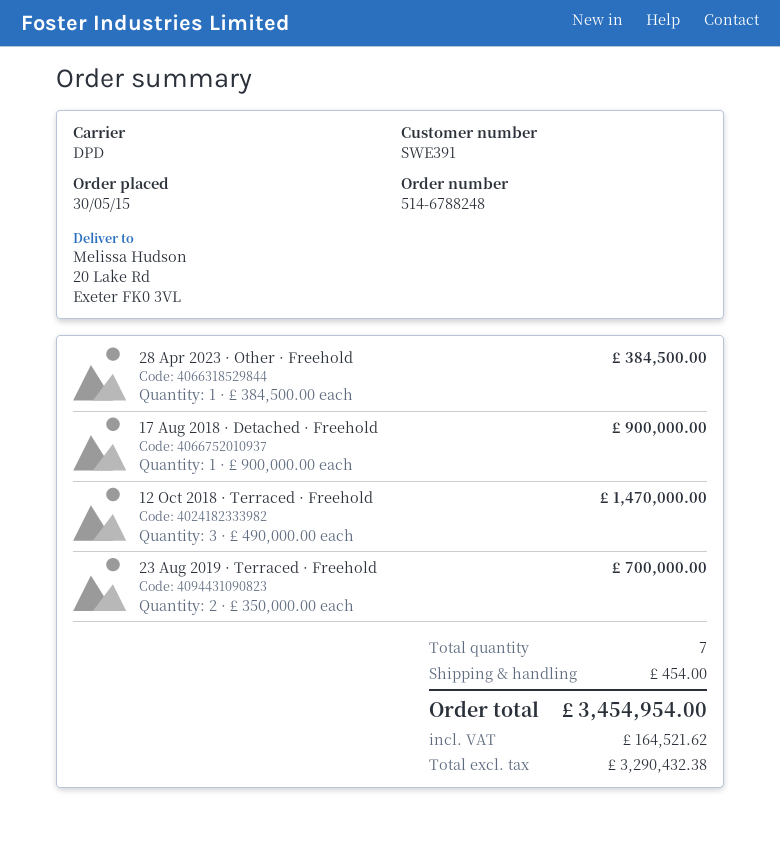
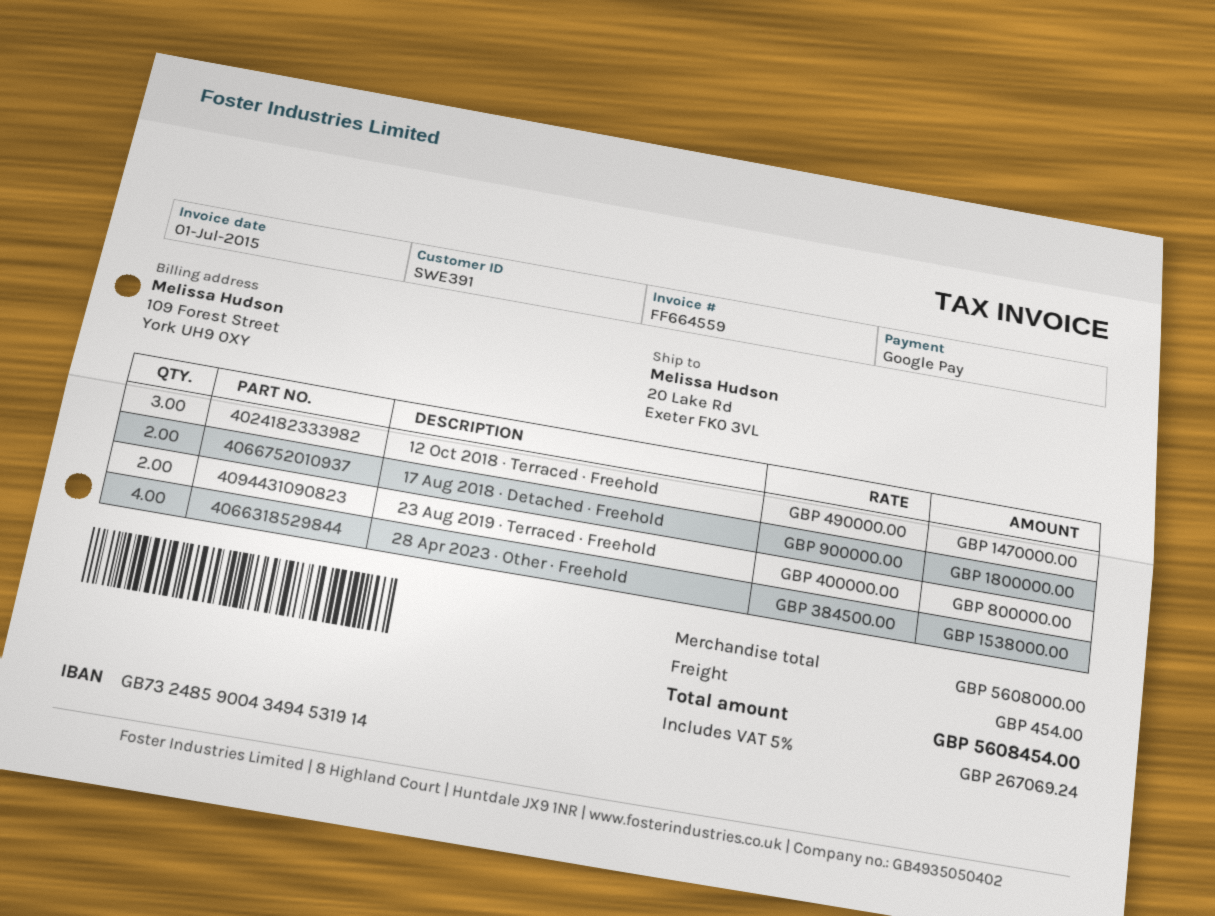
28 Apr 2023 · Other · Freehold: 1 x 384500.00 = 384500.00 -> 4 x 384500.00 = 1538000.00
17 Aug 2018 · Detached · Freehold: 1 x 900000.00 = 900000.00 -> 2 x 900000.00 = 1800000.00
23 Aug 2019 · Terraced · Freehold: 2 x 350000.00 = 700000.00 -> 2 x 400000.00 = 800000.00
tax: 164521.62 -> 267069.24
total: 3454954.00 -> 5608454.00

